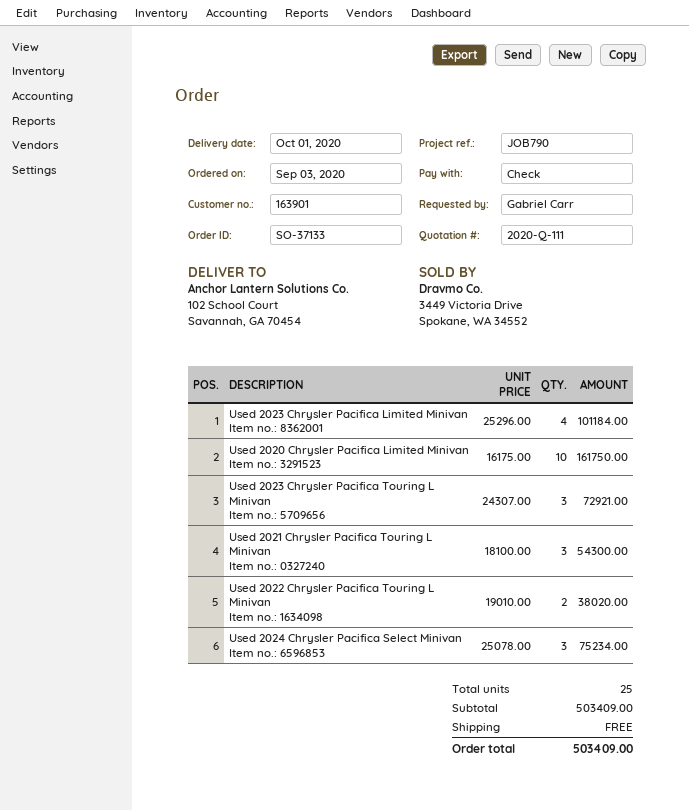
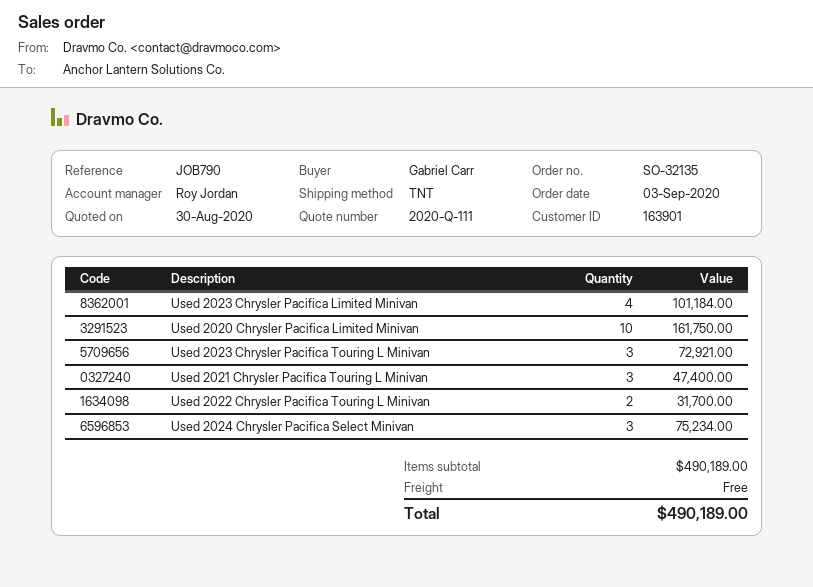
order number: SO-37133 -> SO-32135
Used 2021 Chrysler Pacifica Touring L Minivan: 3 for 54300.00 -> 3 for 47400.00
Used 2022 Chrysler Pacifica Touring L Minivan: 2 for 38020.00 -> 2 for 31700.00
subtotal: 503409.00 -> 490189.00
total: 503409.00 -> 490189.00

